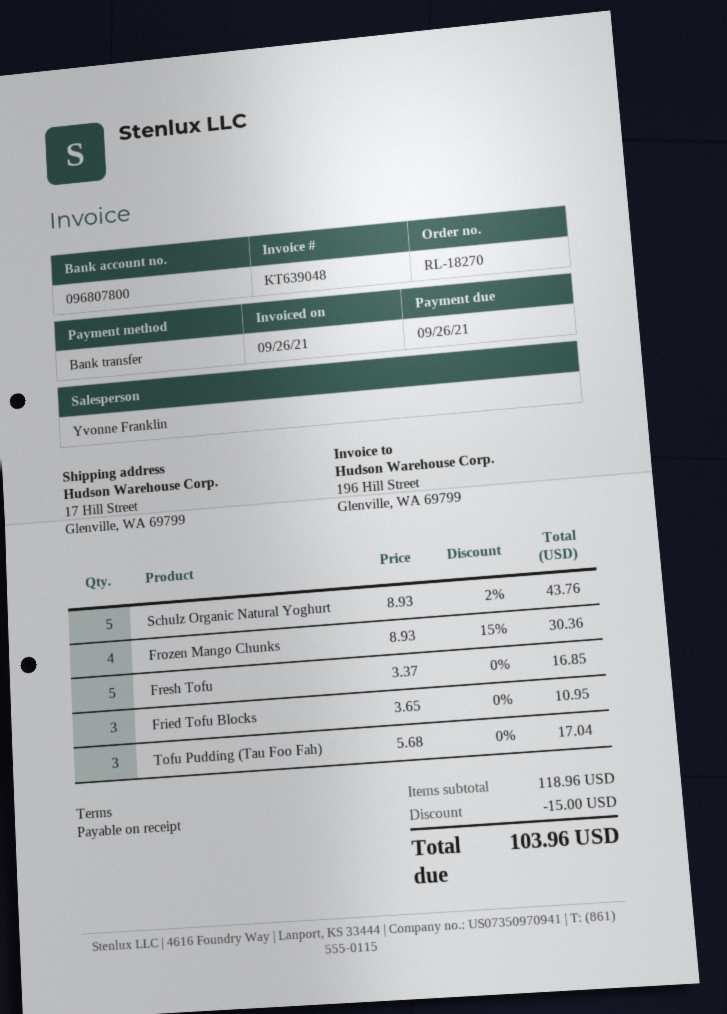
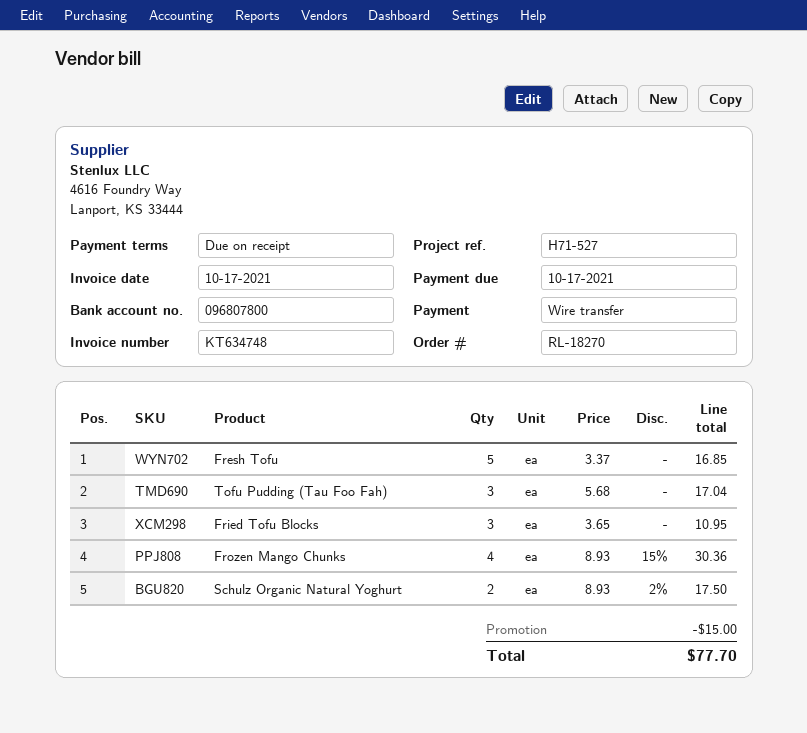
invoice number: KT639048 -> KT634748
invoice date: 2021-09-26 -> 2021-10-17
due date: 2021-09-26 -> 2021-10-17
Schulz Organic Natural Yoghurt: 5 x 8.93 - 2% = 43.76 -> 2 x 8.93 - 2% = 17.50
total: 103.96 -> 77.70

